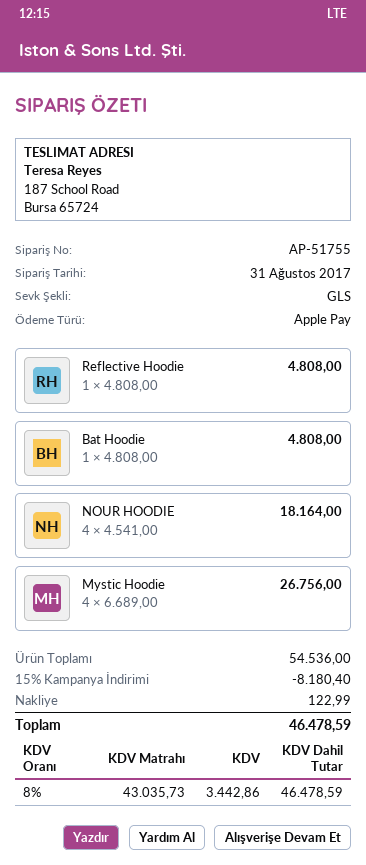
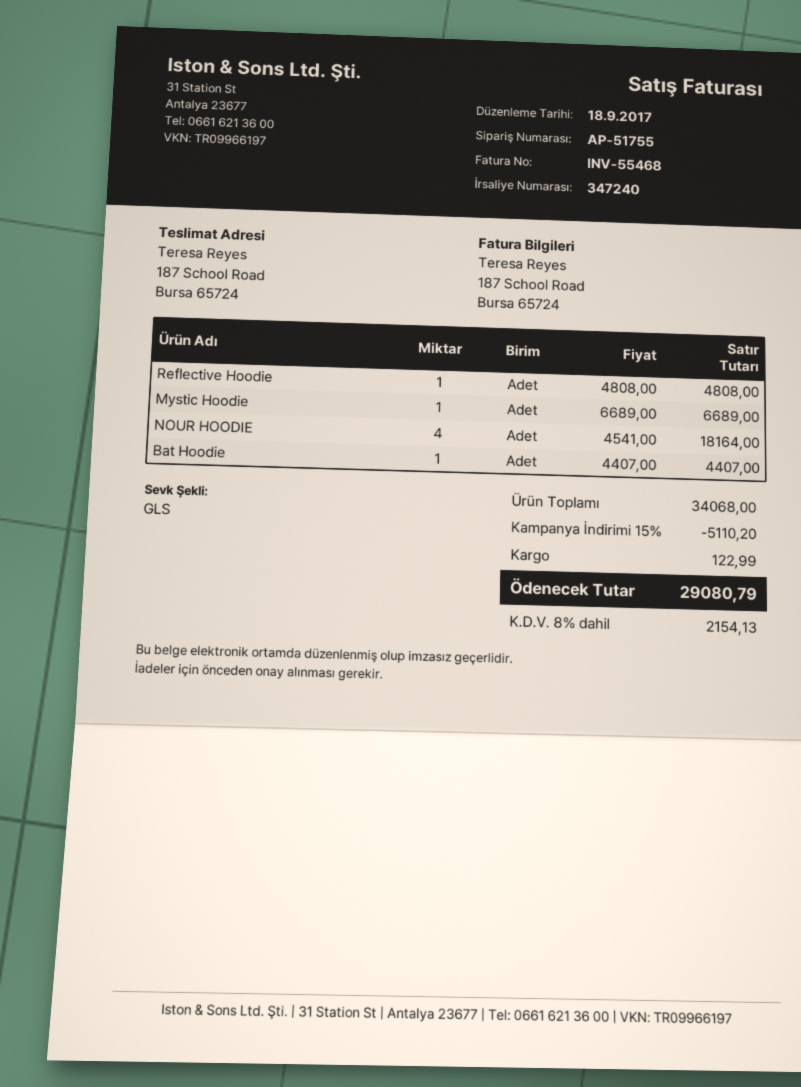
Bat Hoodie: 1 x 4808.00 = 4808.00 -> 1 x 4407.00 = 4407.00
Mystic Hoodie: 4 x 6689.00 = 26756.00 -> 1 x 6689.00 = 6689.00
subtotal: 54536.00 -> 34068.00
discount: 15% = 8180.40 -> 15% = 5110.20
tax: 8% = 3442.86 -> 8% = 2154.13
total: 46478.59 -> 29080.79

